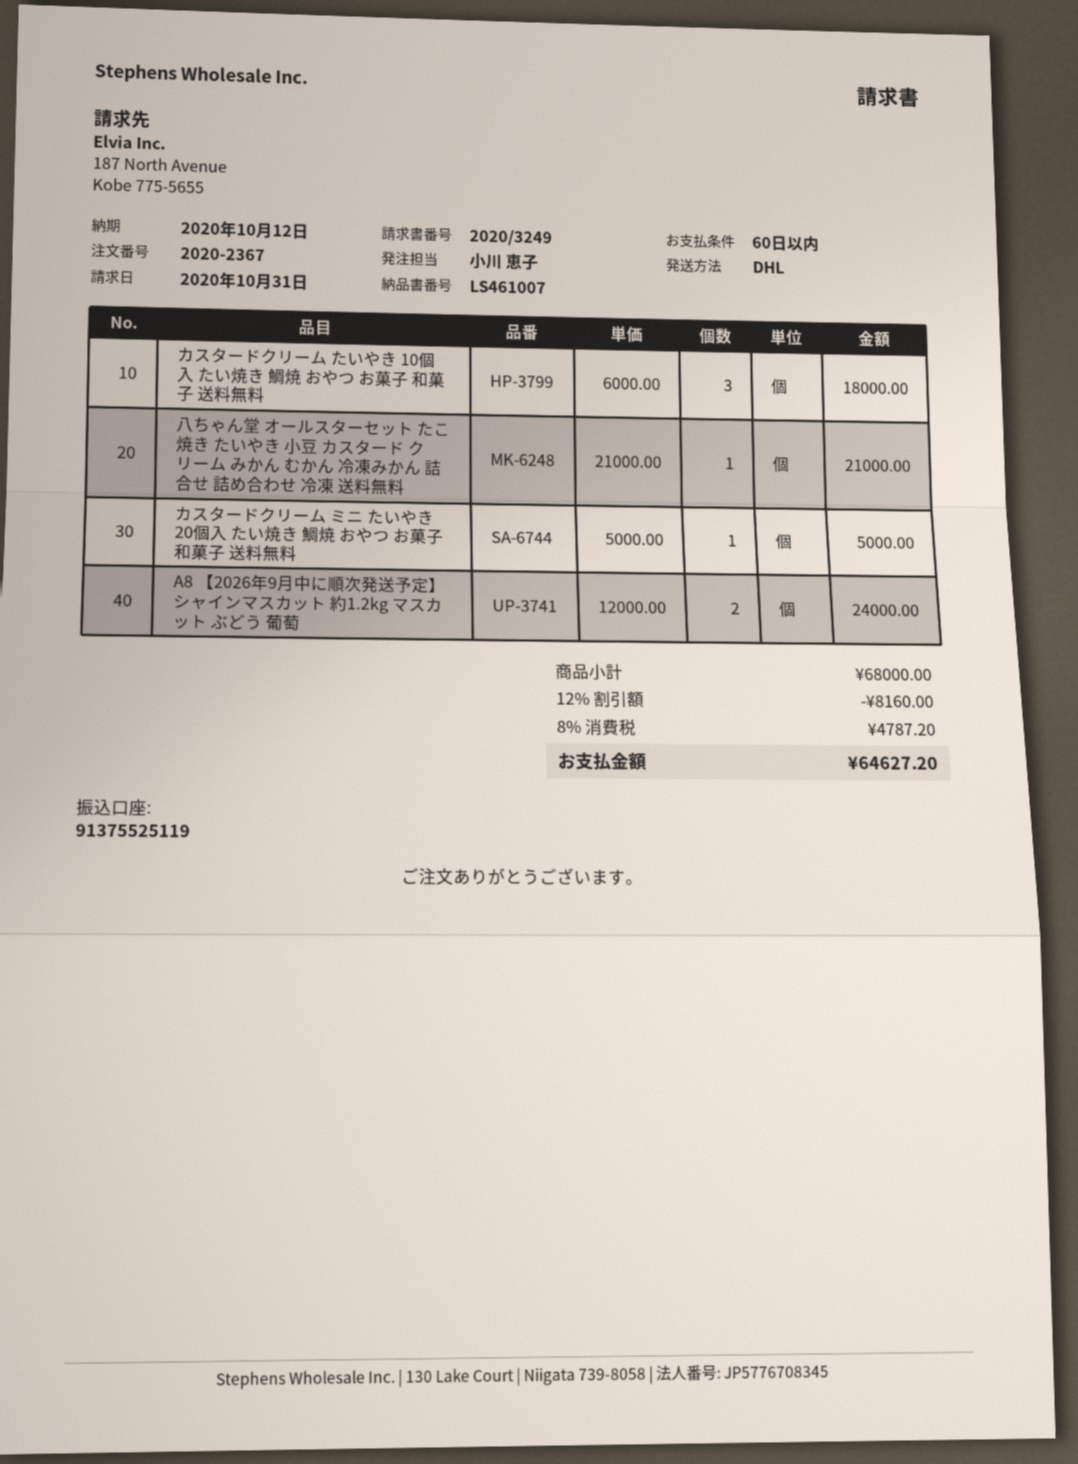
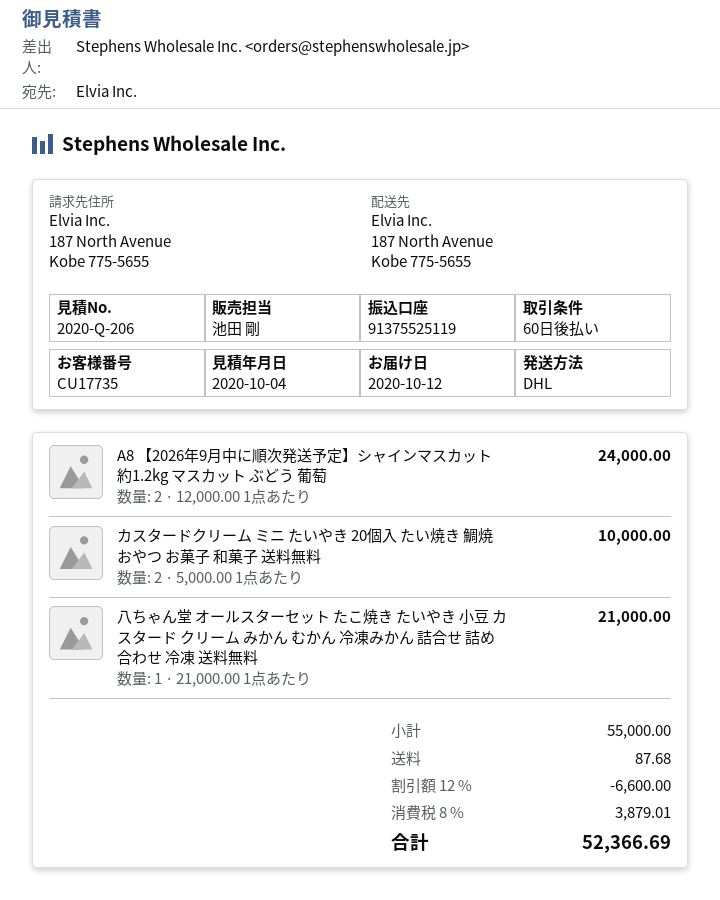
カスタードクリーム たいやき 10個入 たい焼き 鯛焼 おやつ お菓子 和菓子 送料無料: 3 x 6000.00 = 18000.00 -> none
カスタードクリーム ミニ たいやき 20個入 たい焼き 鯛焼 おやつ お菓子 和菓子 送料無料: 1 x 5000.00 = 5000.00 -> 2 x 5000.00 = 10000.00
subtotal: 68000.00 -> 55000.00
discount: 12% = 8160.00 -> 12% = 6600.00
shipping: none -> 87.68
tax: 8% = 4787.20 -> 8% = 3879.01
total: 64627.20 -> 52366.69

